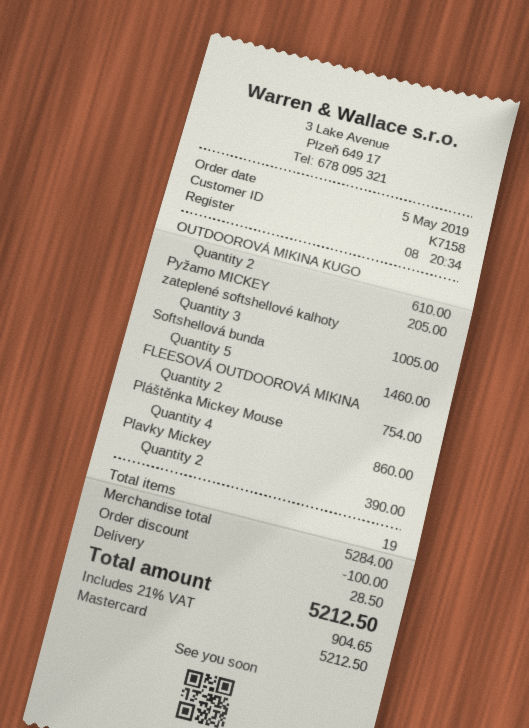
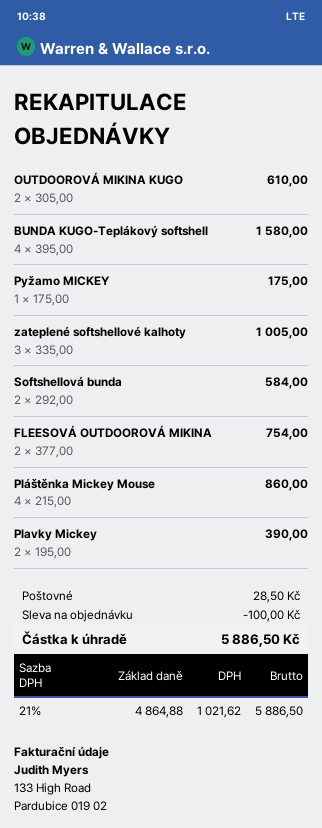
Pyžamo MICKEY: 1 for 205.00 -> 1 for 175.00
Softshellová bunda: 5 for 1460.00 -> 2 for 584.00
BUNDA KUGO-Teplákový softshell: none -> 4 for 1580.00
tax: 21% = 904.65 -> 21% = 1021.62
total: 5212.50 -> 5886.50

